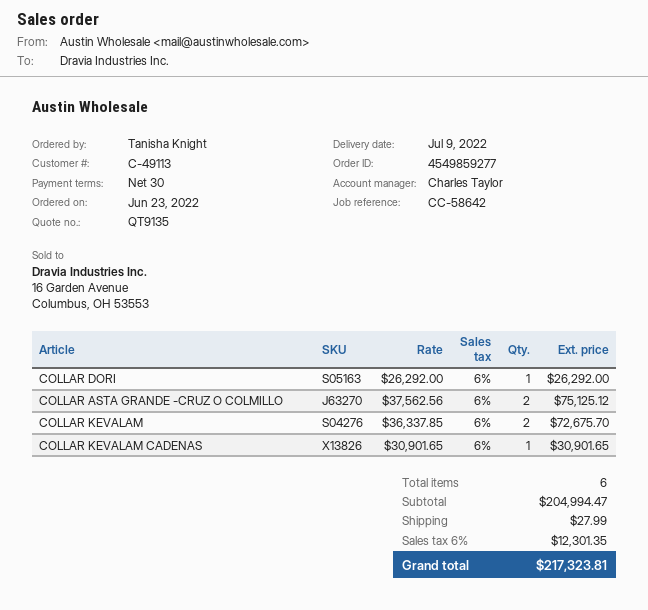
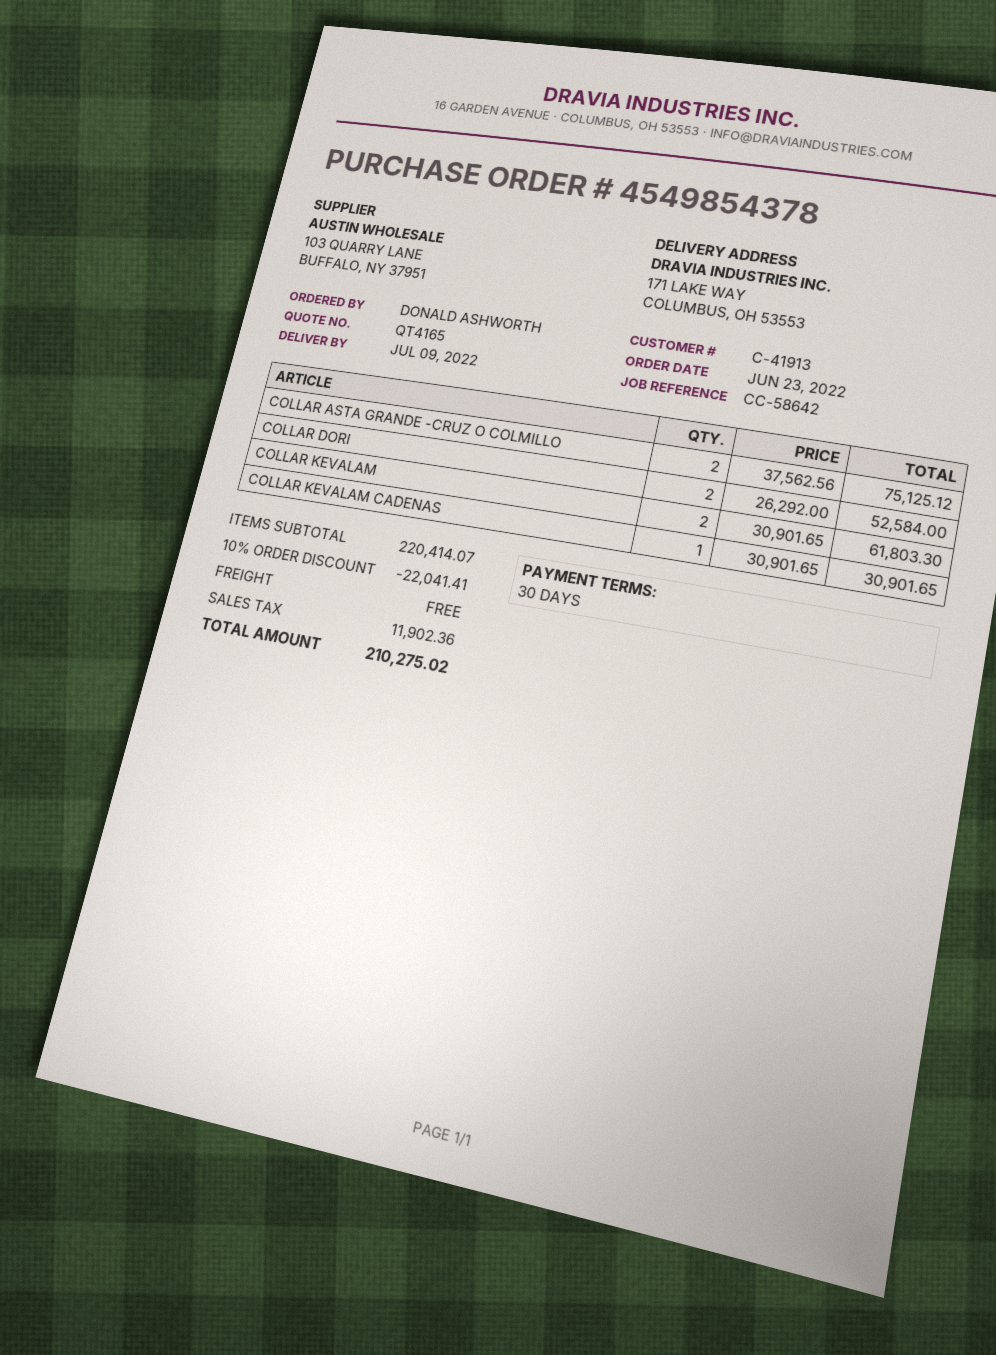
quote number: QT9135 -> QT4165
order number: 4549859277 -> 4549854378
customer number: C-49113 -> C-41913
ordered by: Tanisha Knight -> DONALD ASHWORTH
COLLAR DORI: 1 x 26292.00 = 26292.00 -> 2 x 26292.00 = 52584.00
COLLAR KEVALAM: 2 x 36337.85 = 72675.70 -> 2 x 30901.65 = 61803.30
subtotal: 204994.47 -> 220414.07
discount: none -> 10% = 22041.41
shipping: 27.99 -> 0.00
tax: 12301.35 -> 11902.36
total: 217323.81 -> 210275.02

